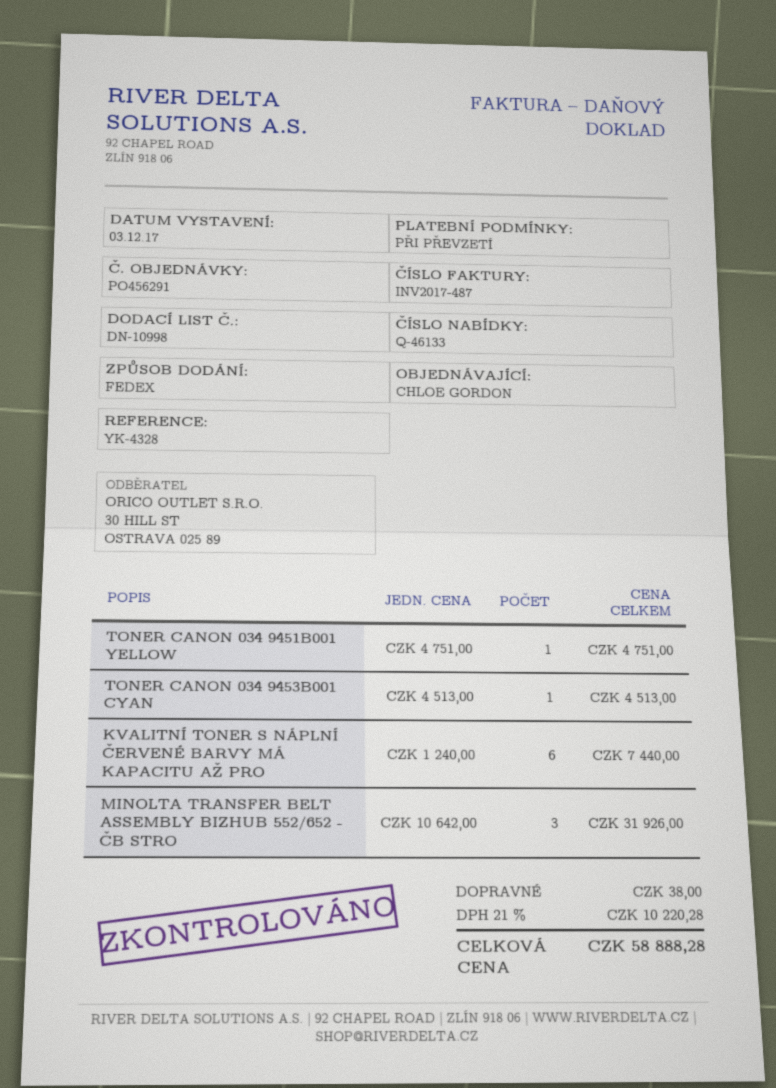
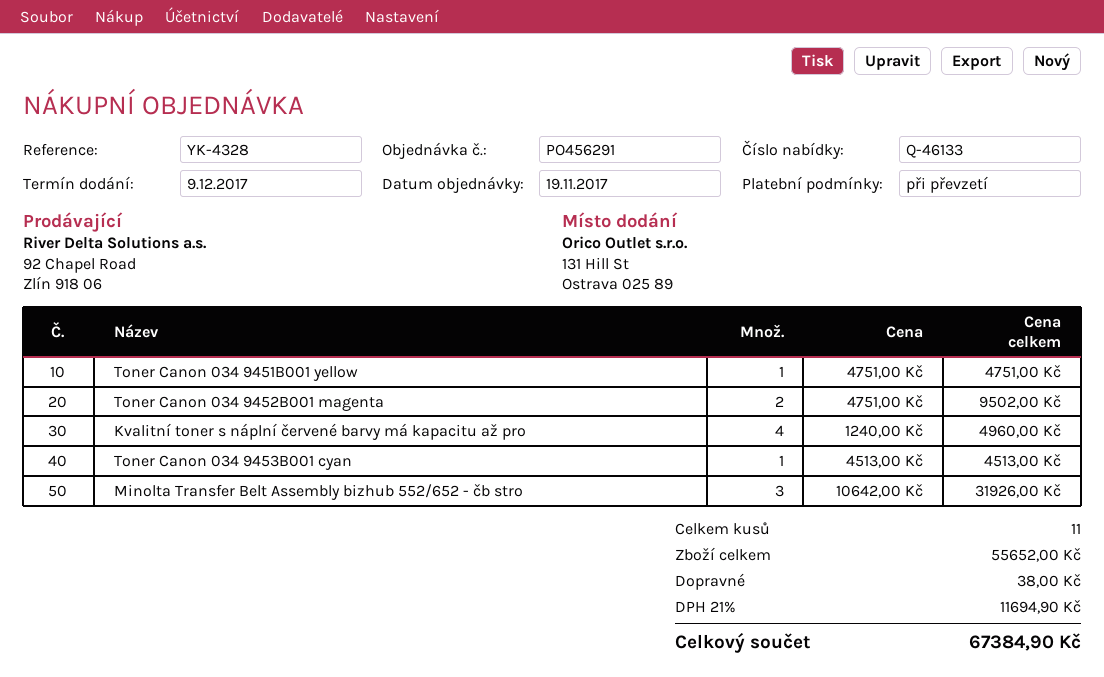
KVALITNÍ TONER S NÁPLNÍ ČERVENÉ BARVY MÁ KAPACITU AŽ PRO: 6 x 1240.00 = 7440.00 -> 4 x 1240.00 = 4960.00
Toner Canon 034 9452B001 magenta: none -> 2 x 4751.00 = 9502.00
tax: 21% = 10220.28 -> 21% = 11694.90
total: 58888.28 -> 67384.90

